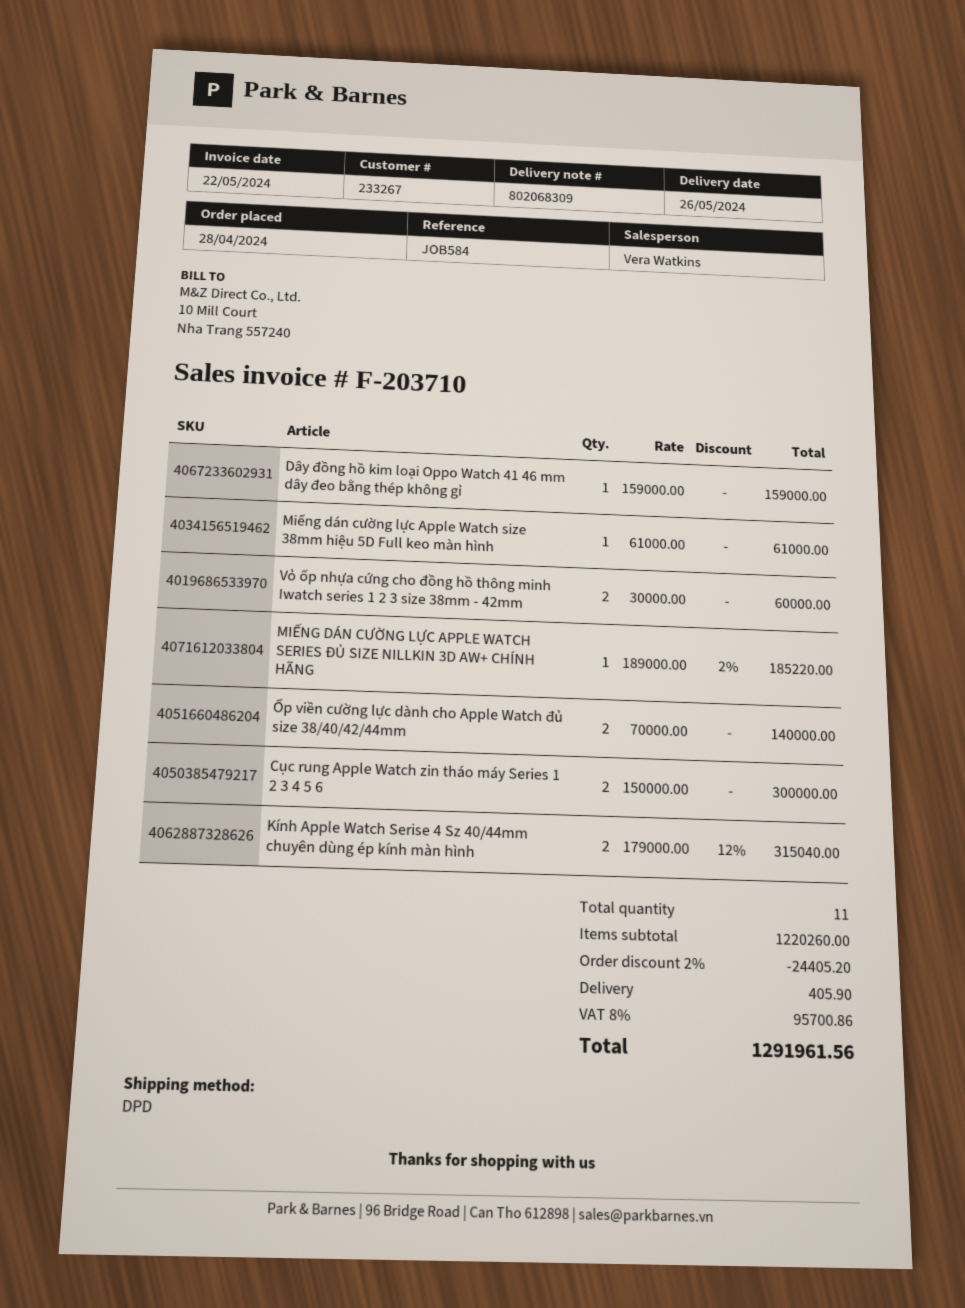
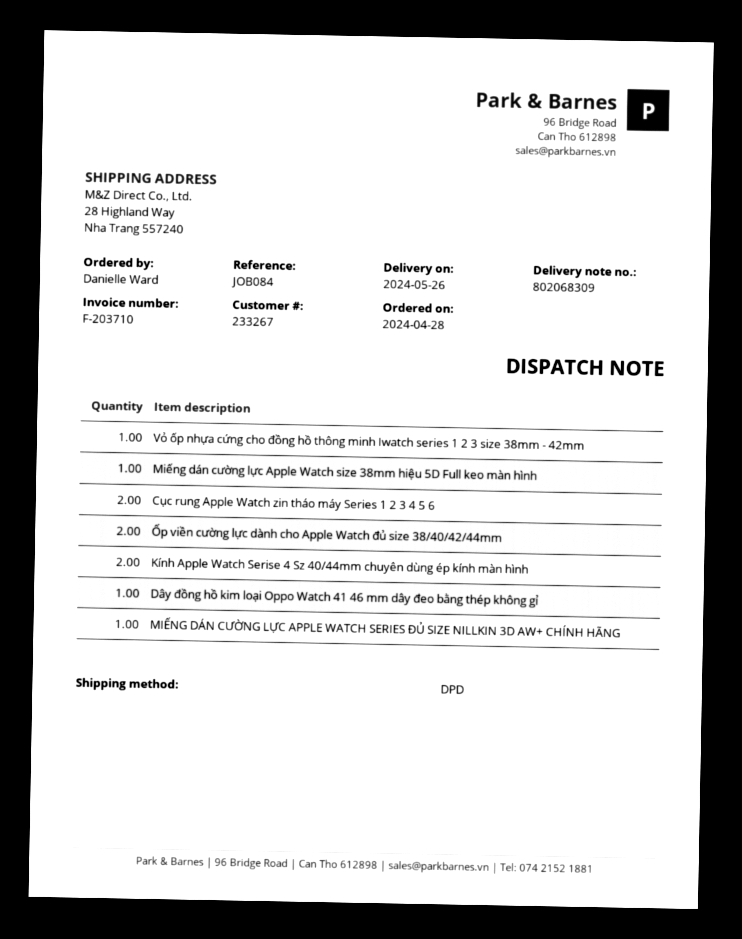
reference: JOB584 -> JOB084
Vỏ ốp nhựa cứng cho đồng hồ thông minh Iwatch series 1 2 3 size 38mm - 42mm: 2 -> 1

